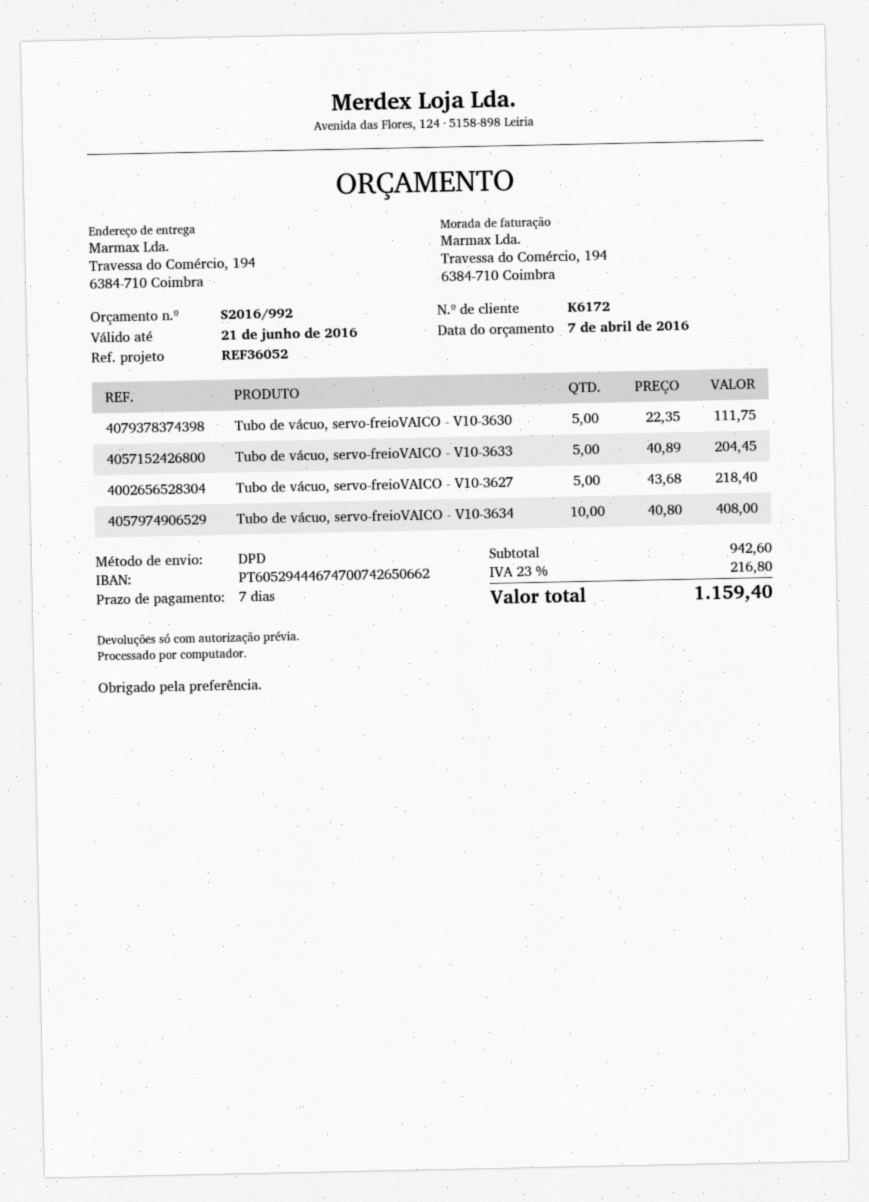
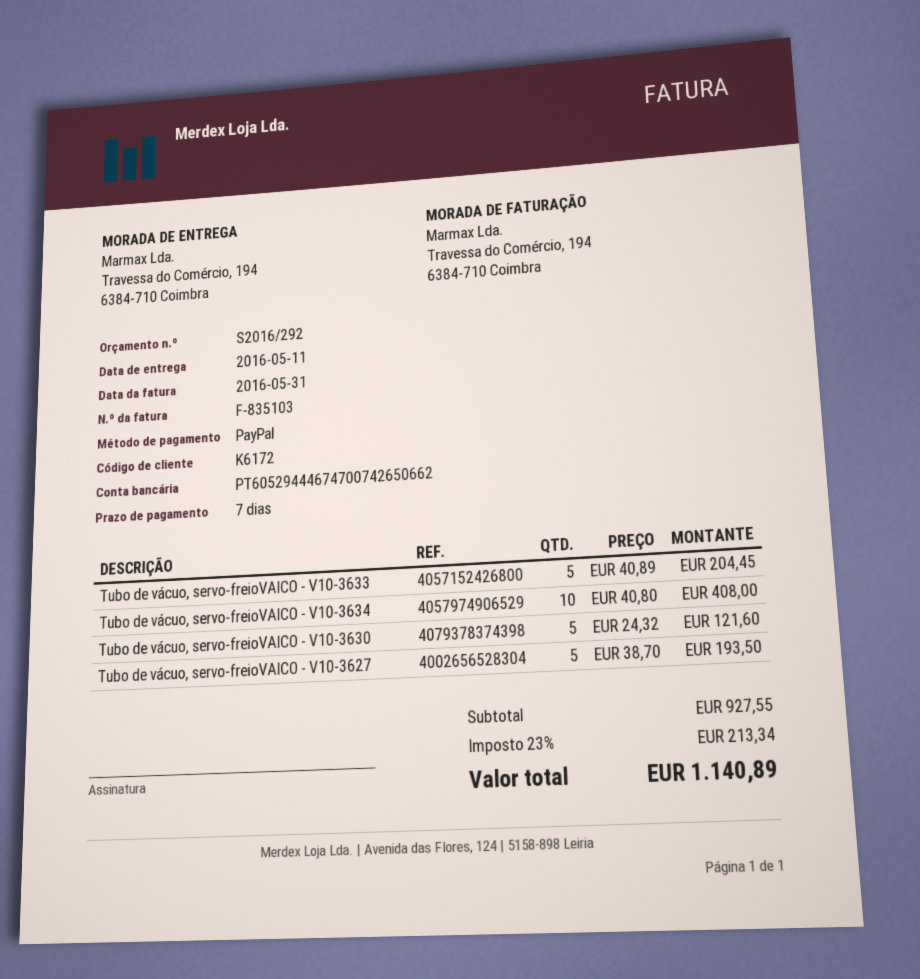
quote number: S2016/992 -> S2016/292
Tubo de vácuo, servo-freioVAICO - V10-3630: 5 x 22.35 = 111.75 -> 5 x 24.32 = 121.60
Tubo de vácuo, servo-freioVAICO - V10-3627: 5 x 43.68 = 218.40 -> 5 x 38.70 = 193.50
subtotal: 942.60 -> 927.55
tax: 23% = 216.80 -> 23% = 213.34
total: 1159.40 -> 1140.89

